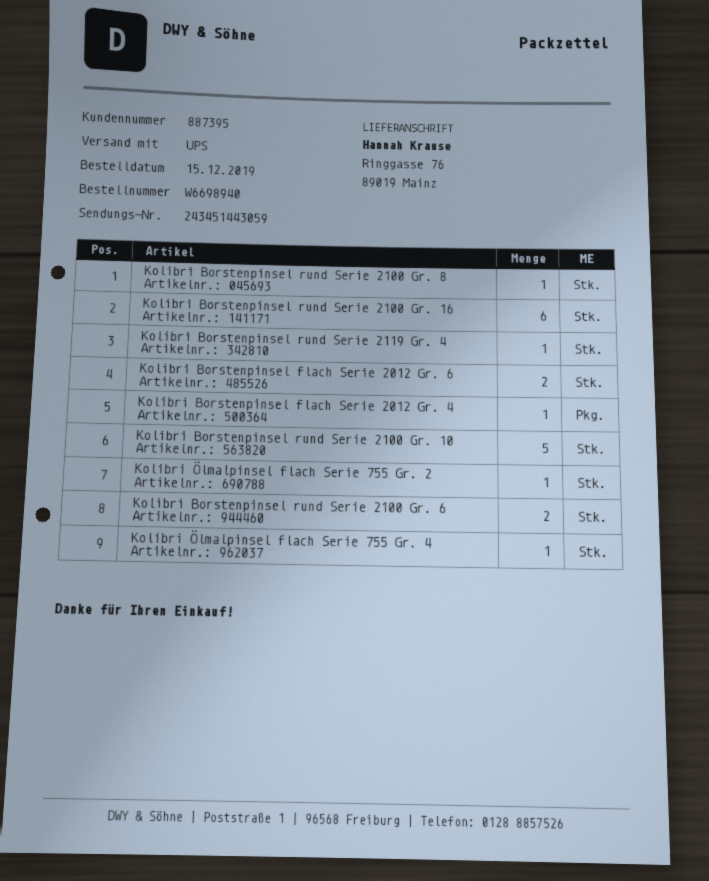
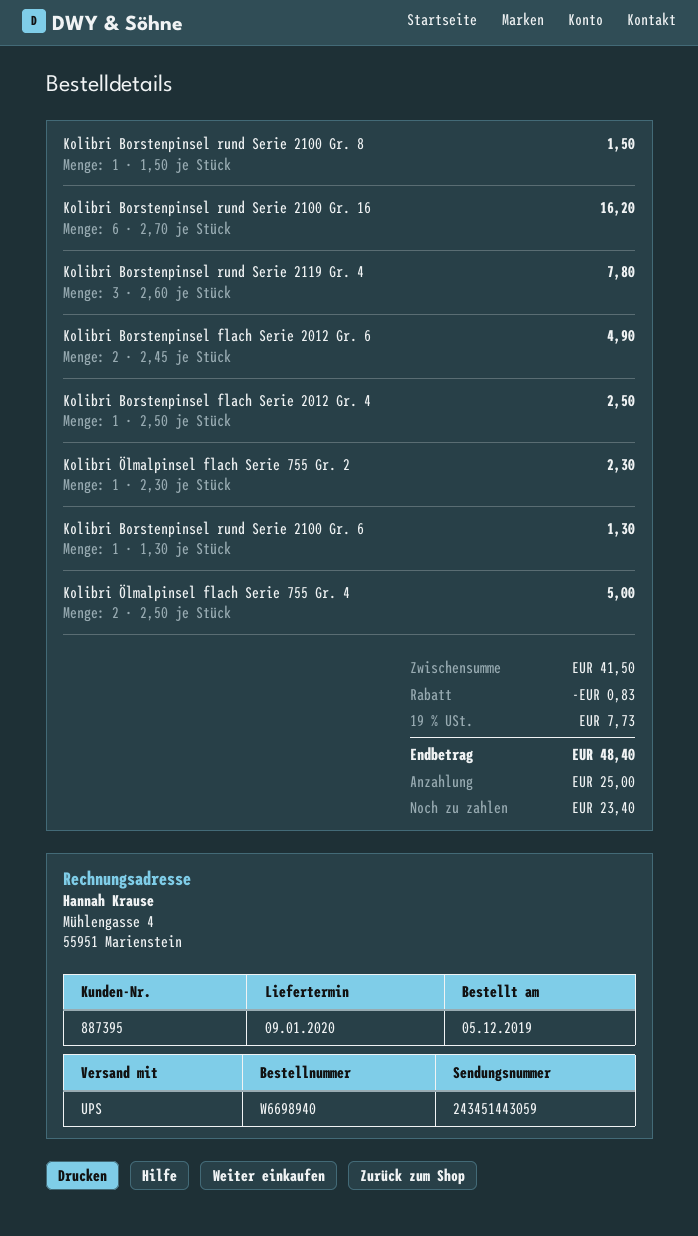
order date: 2019-12-15 -> 2019-12-05
Kolibri Borstenpinsel rund Serie 2119 Gr. 4: 1 -> 3
Kolibri Borstenpinsel rund Serie 2100 Gr. 10: 5 -> none
Kolibri Borstenpinsel rund Serie 2100 Gr. 6: 2 -> 1
Kolibri Ölmalpinsel flach Serie 755 Gr. 4: 1 -> 2

